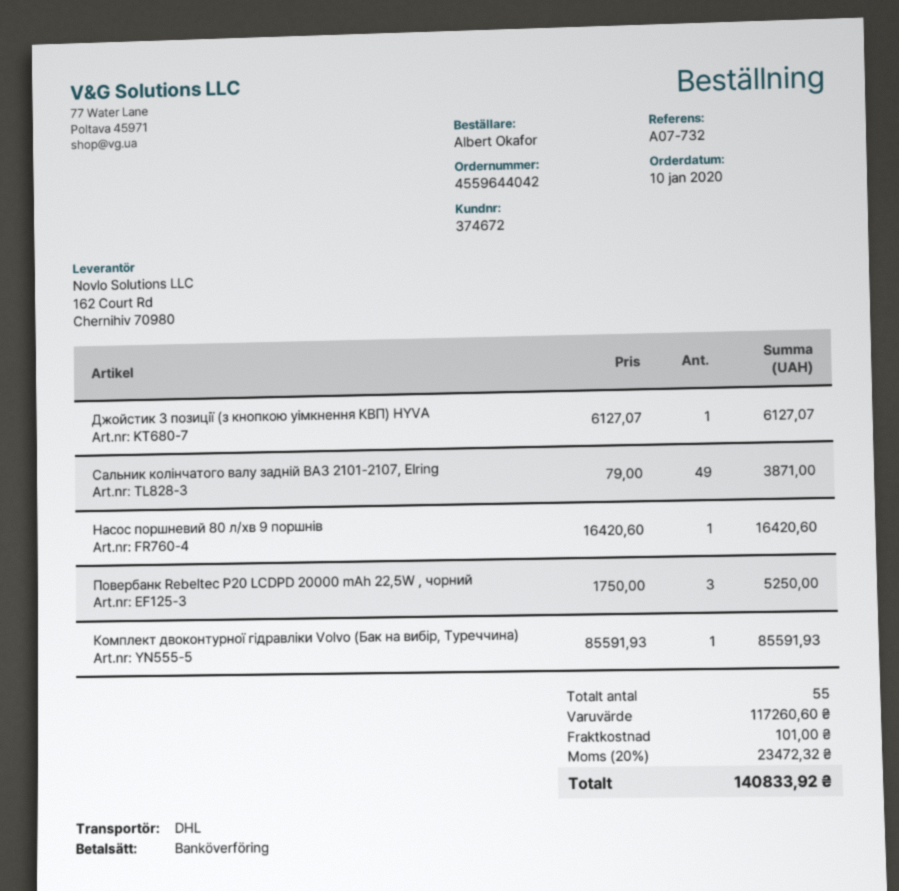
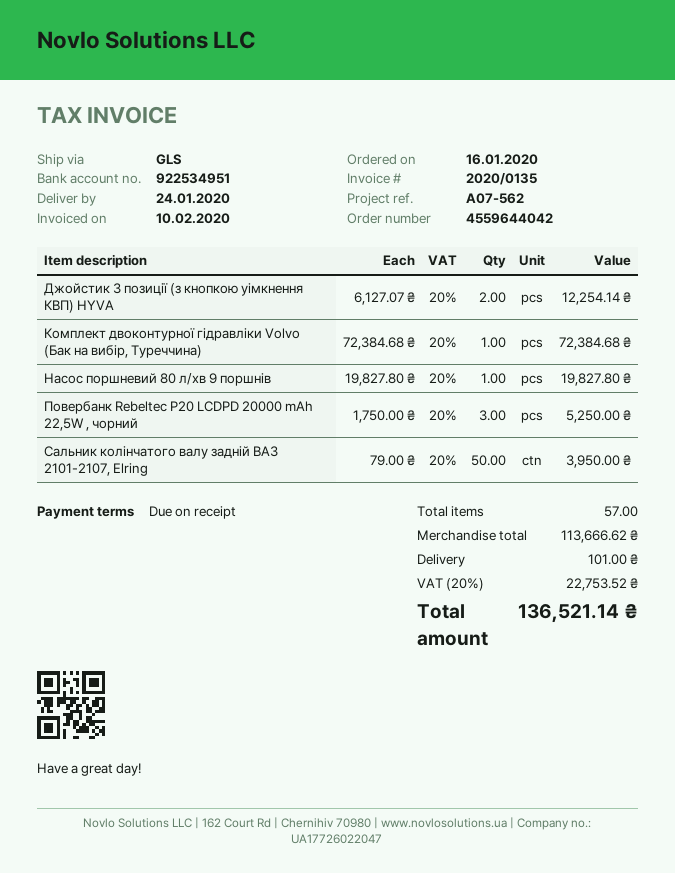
order date: 2020-01-10 -> 2020-01-16
reference: A07-732 -> A07-562
shipping method: DHL -> GLS
Джойстик 3 позиції (з кнопкою уімкнення КВП) HYVA: 1 x 6127.07 = 6127.07 -> 2 x 6127.07 = 12254.14
Сальник колінчатого валу задній ВАЗ 2101-2107, Elring: 49 x 79.00 = 3871.00 -> 50 x 79.00 = 3950.00
Насос поршневий 80 л/хв 9 поршнів: 1 x 16420.60 = 16420.60 -> 1 x 19827.80 = 19827.80
Комплект двоконтурної гідравліки Volvo (Бак на вибір, Туреччина): 1 x 85591.93 = 85591.93 -> 1 x 72384.68 = 72384.68
total quantity: 55 -> 57
subtotal: 117260.60 -> 113666.62
tax: 20% = 23472.32 -> 20% = 22753.52
total: 140833.92 -> 136521.14

